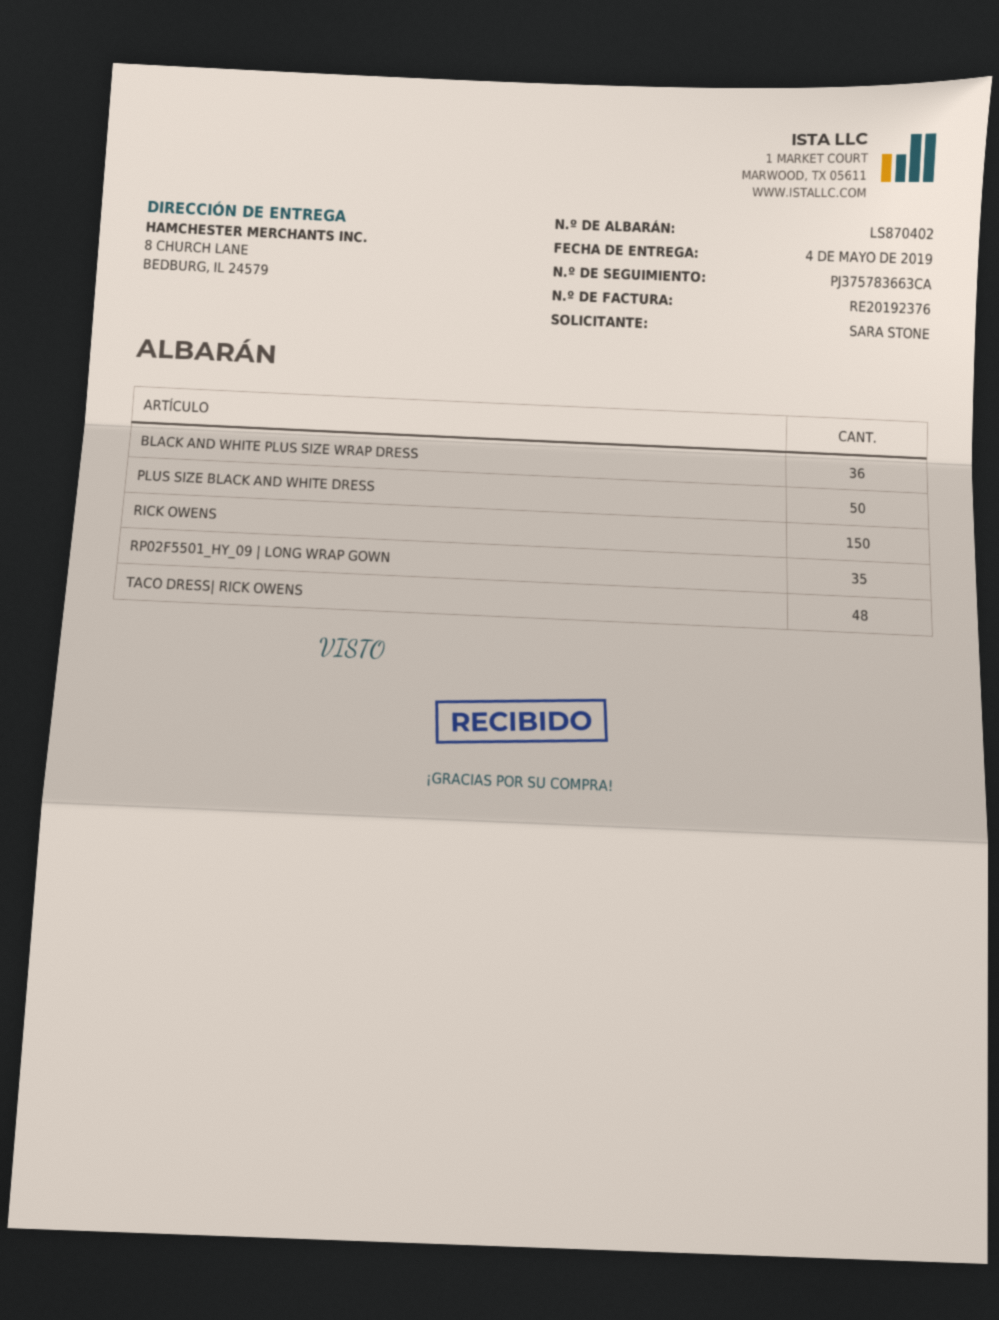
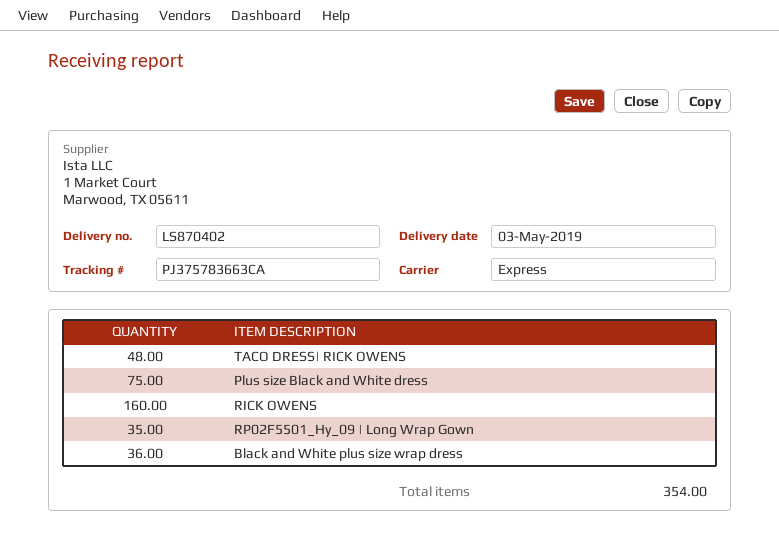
delivery date: 2019-05-04 -> 2019-05-03
PLUS SIZE BLACK AND WHITE DRESS: 50 -> 75
RICK OWENS: 150 -> 160

